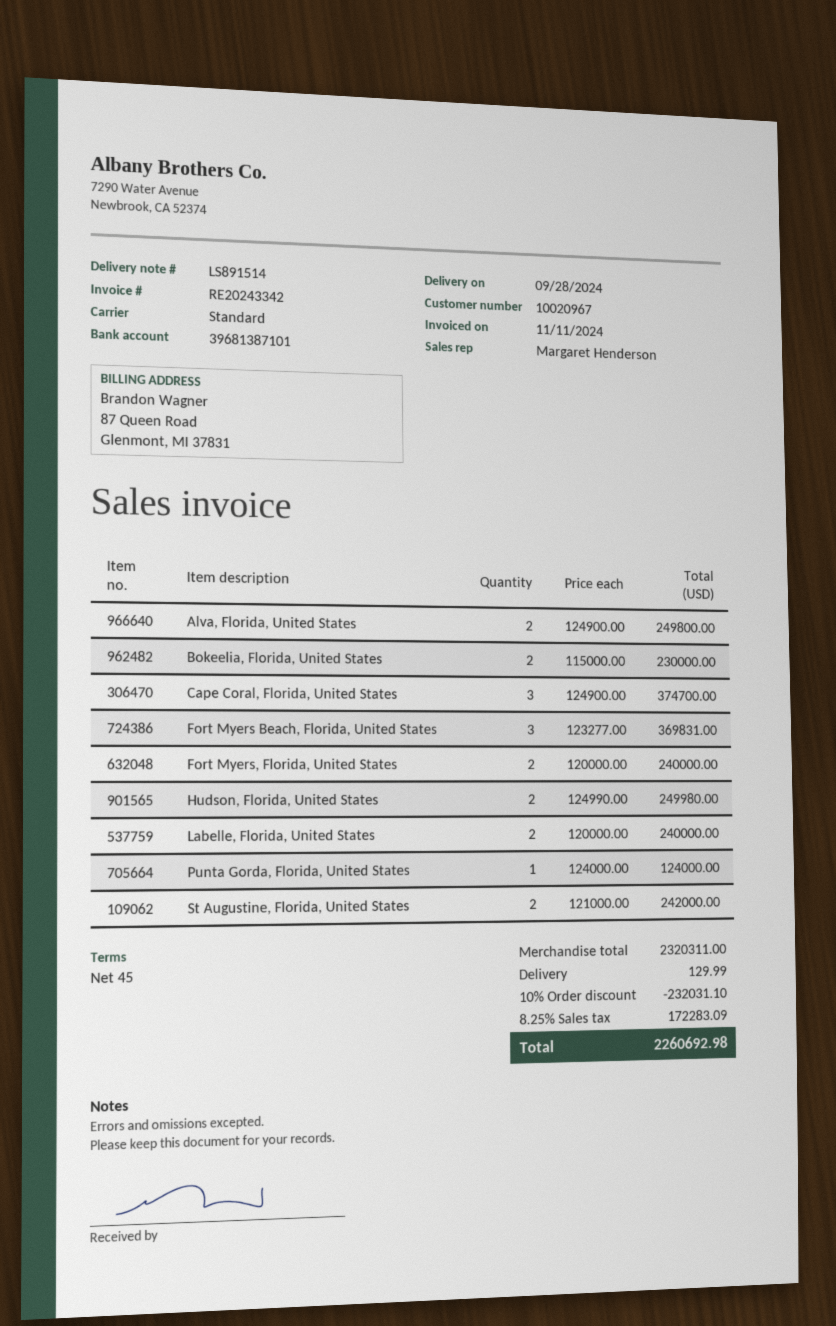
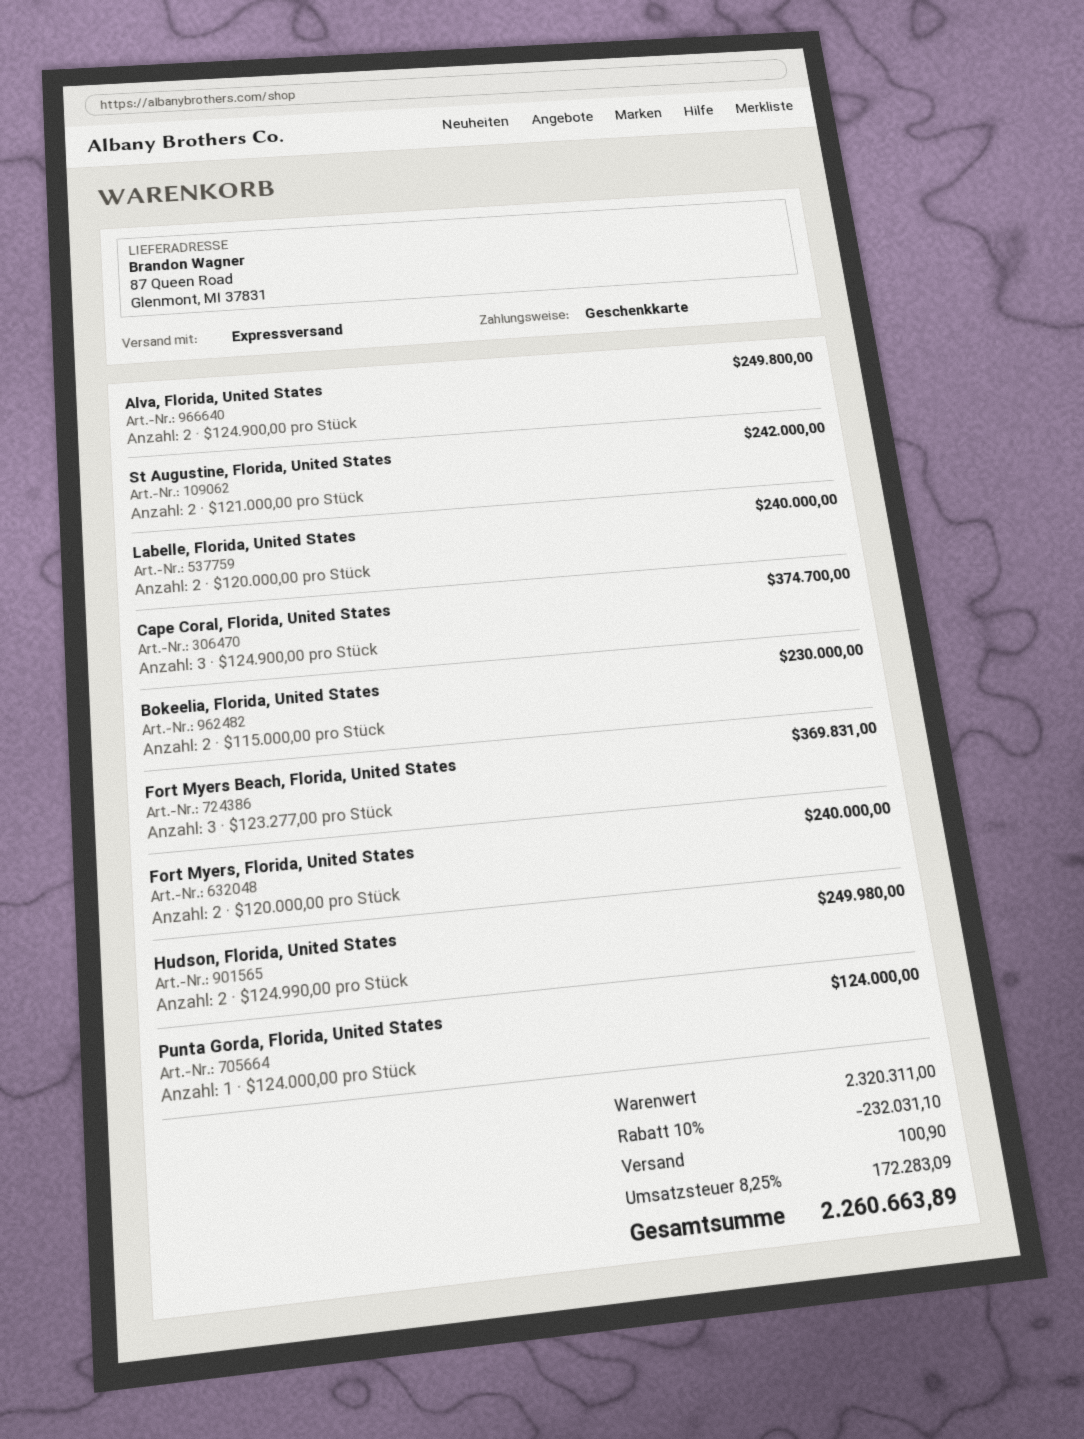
shipping method: standard -> express
shipping: 129.99 -> 100.90
total: 2260692.98 -> 2260663.89

